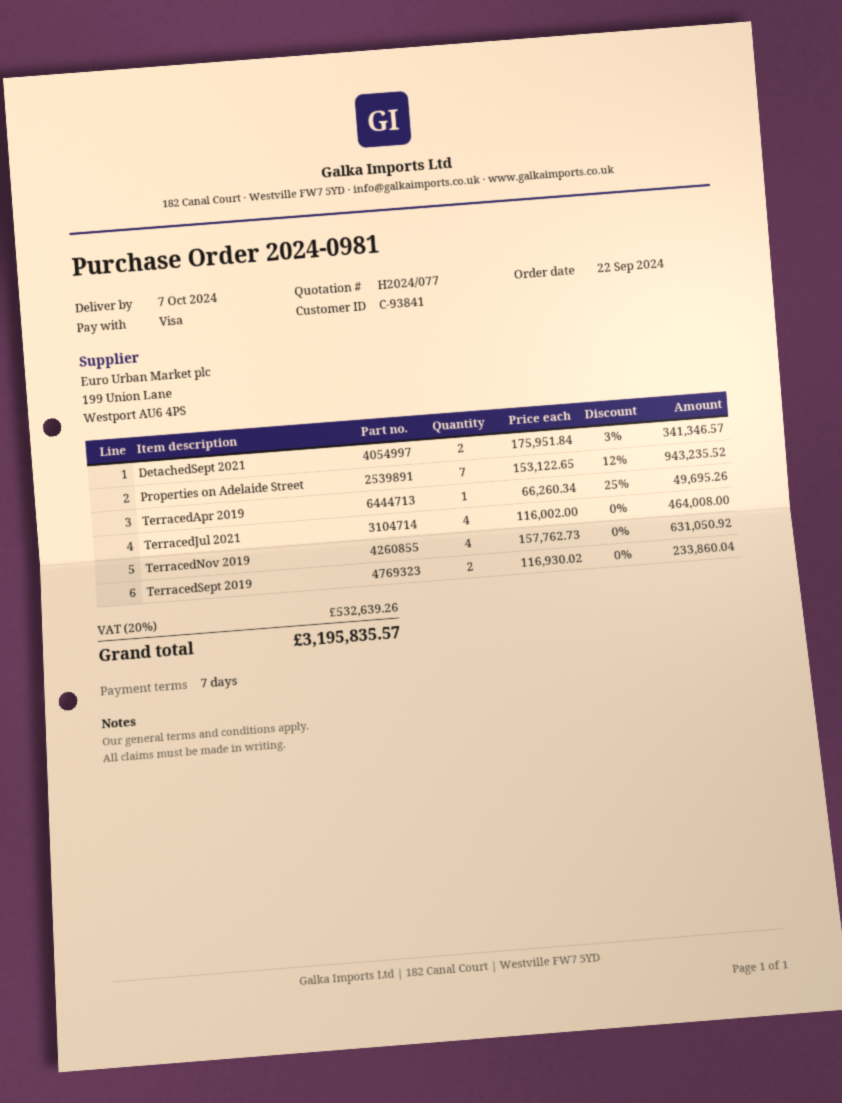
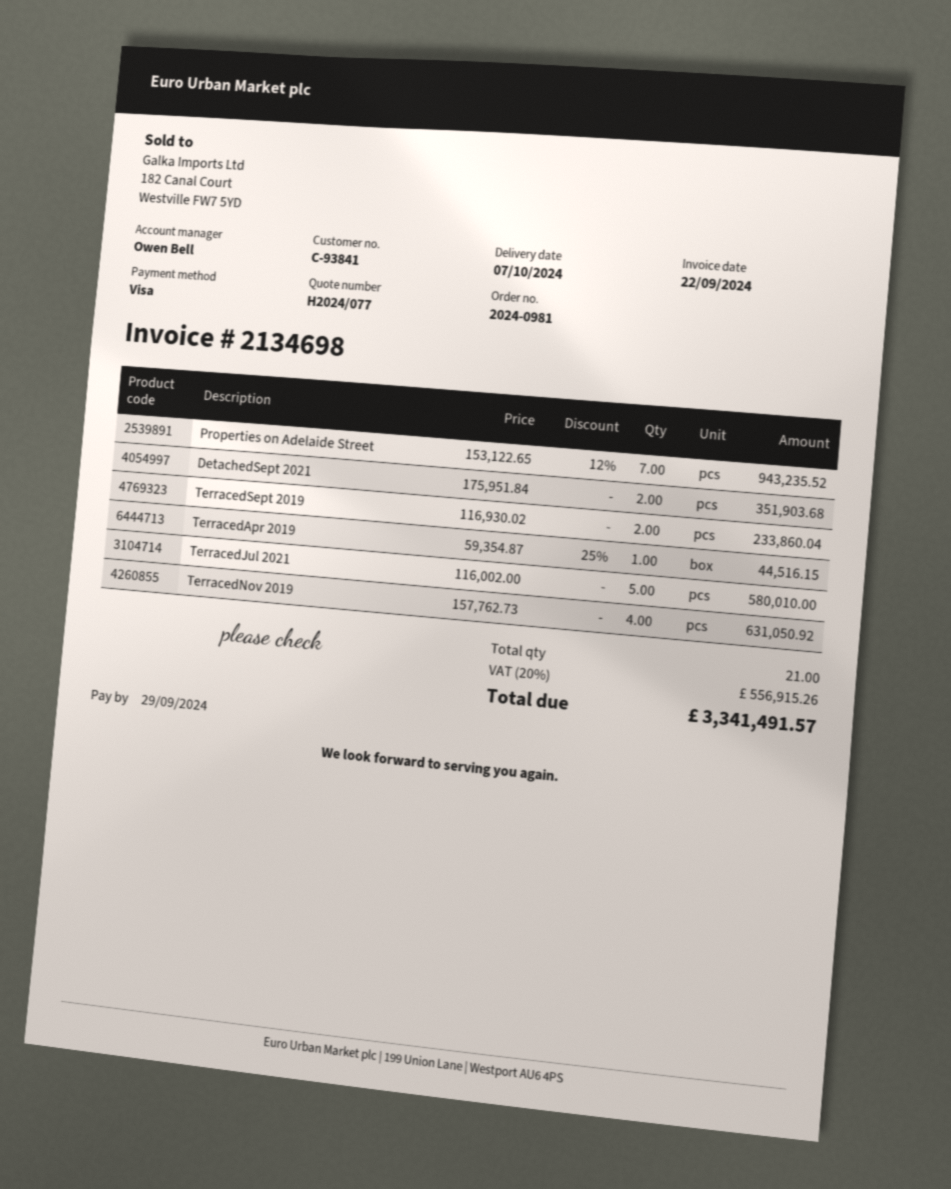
DetachedSept 2021: 2 x 175951.84 - 3% = 341346.57 -> 2 x 175951.84 = 351903.68
TerracedApr 2019: 1 x 66260.34 - 25% = 49695.26 -> 1 x 59354.87 - 25% = 44516.15
TerracedJul 2021: 4 x 116002.00 = 464008.00 -> 5 x 116002.00 = 580010.00
tax: 20% = 532639.26 -> 20% = 556915.26
total: 3195835.57 -> 3341491.57

